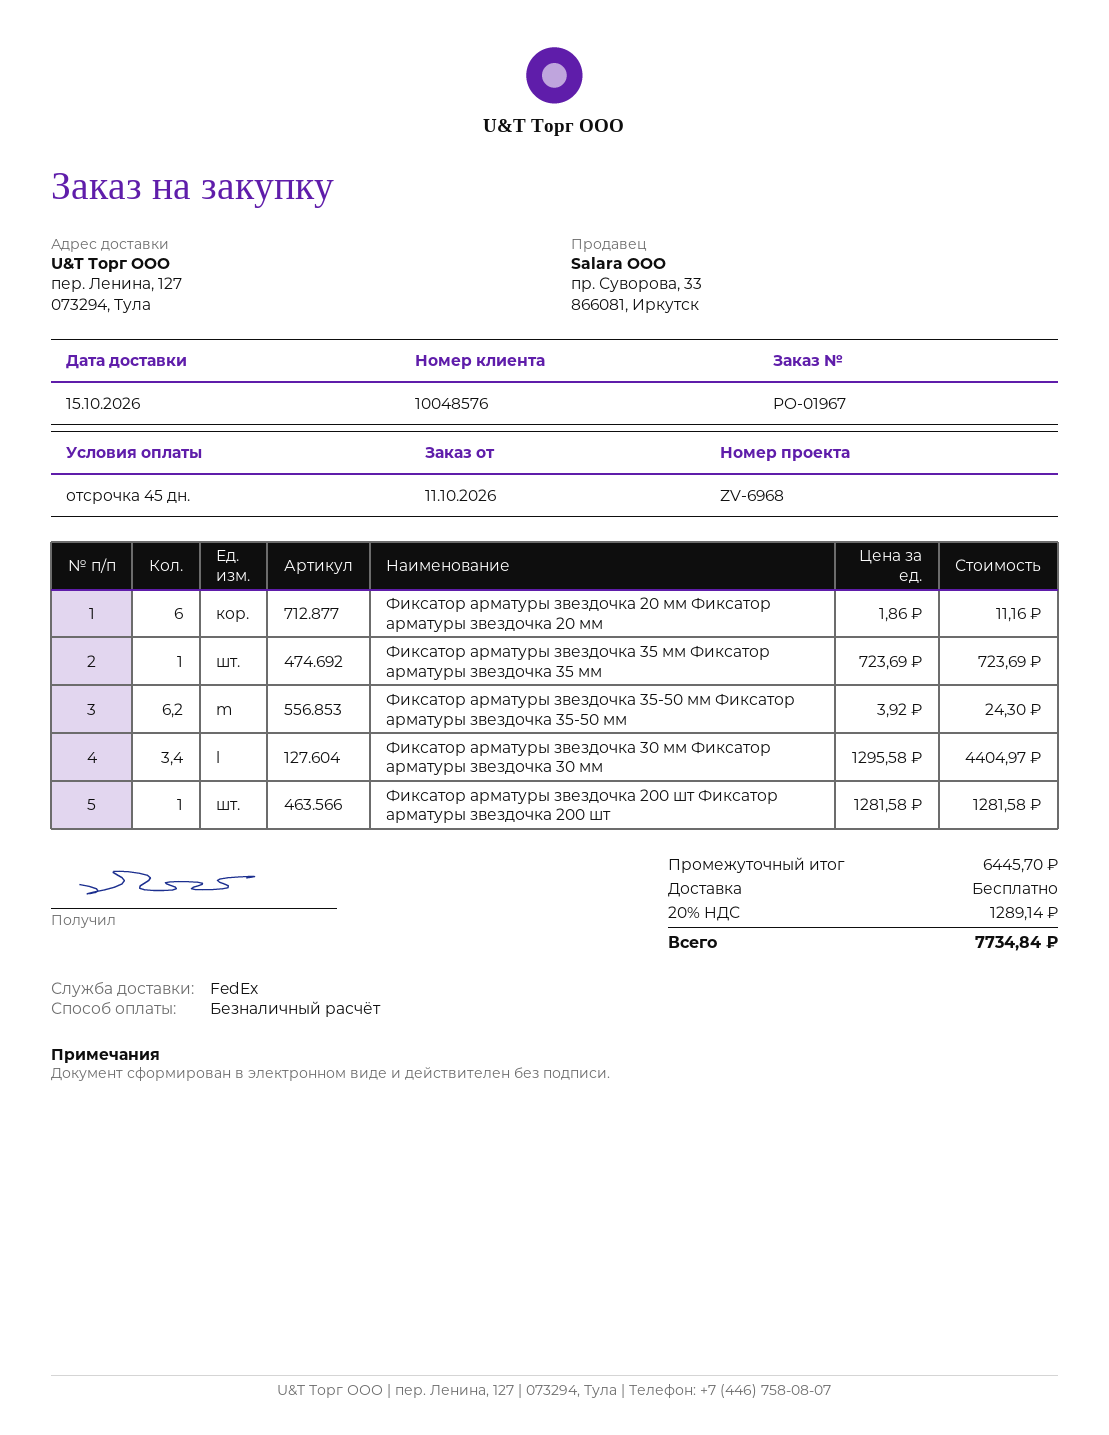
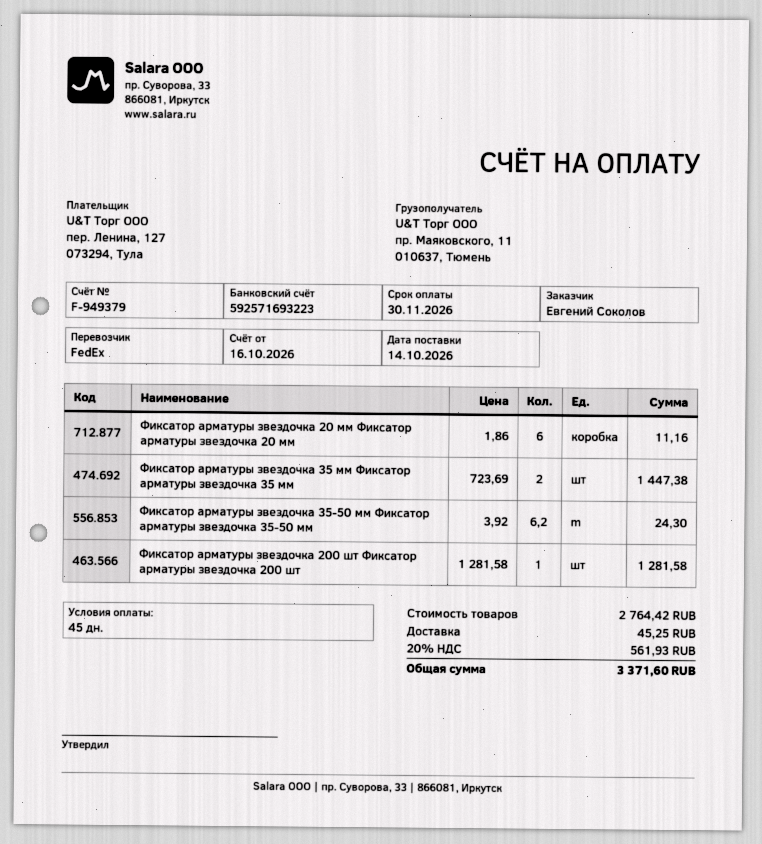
delivery date: 2026-10-15 -> 2026-10-14
ship to: пер. Ленина, 127, 073294, Тула -> пр. Маяковского, 11, 010637, Тюмень
Фиксатор арматуры звездочка 35 мм Фиксатор арматуры звездочка 35 мм: 1 x 723.69 = 723.69 -> 2 x 723.69 = 1447.38
Фиксатор арматуры звездочка 30 мм Фиксатор арматуры звездочка 30 мм: 3.4 x 1295.58 = 4404.97 -> none
subtotal: 6445.70 -> 2764.42
shipping: 0.00 -> 45.25
tax: 20% = 1289.14 -> 20% = 561.93
total: 7734.84 -> 3371.60

